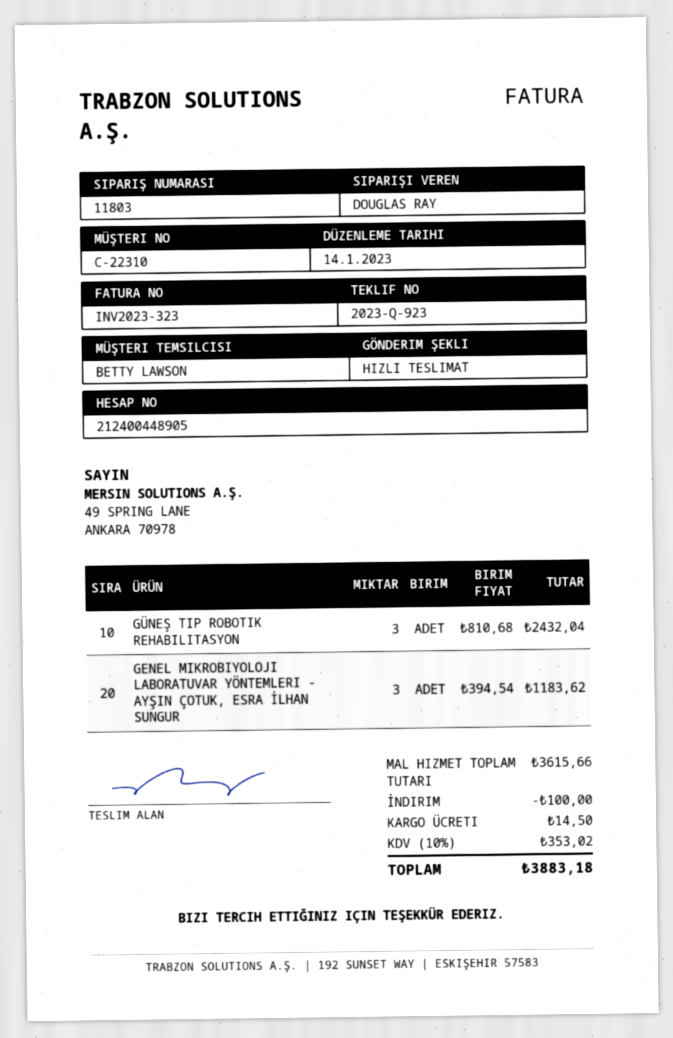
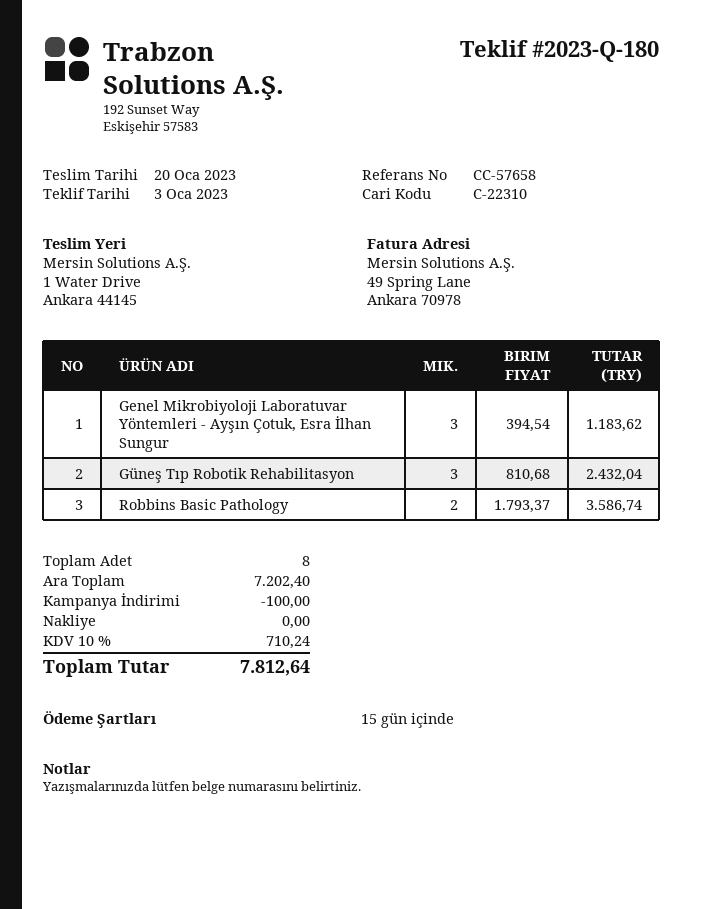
quote number: 2023-Q-923 -> 2023-Q-180
Robbins Basic Pathology: none -> 2 x 1793.37 = 3586.74
subtotal: 3615.66 -> 7202.40
shipping: 14.50 -> 0.00
tax: 10% = 353.02 -> 10% = 710.24
total: 3883.18 -> 7812.64

